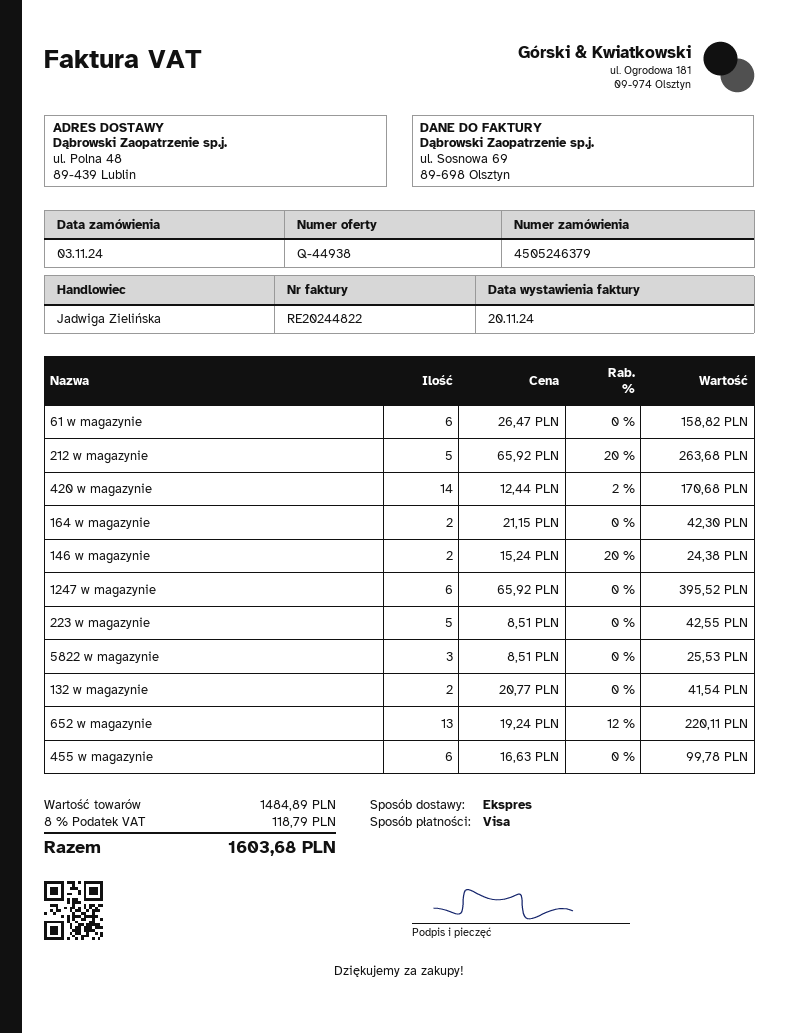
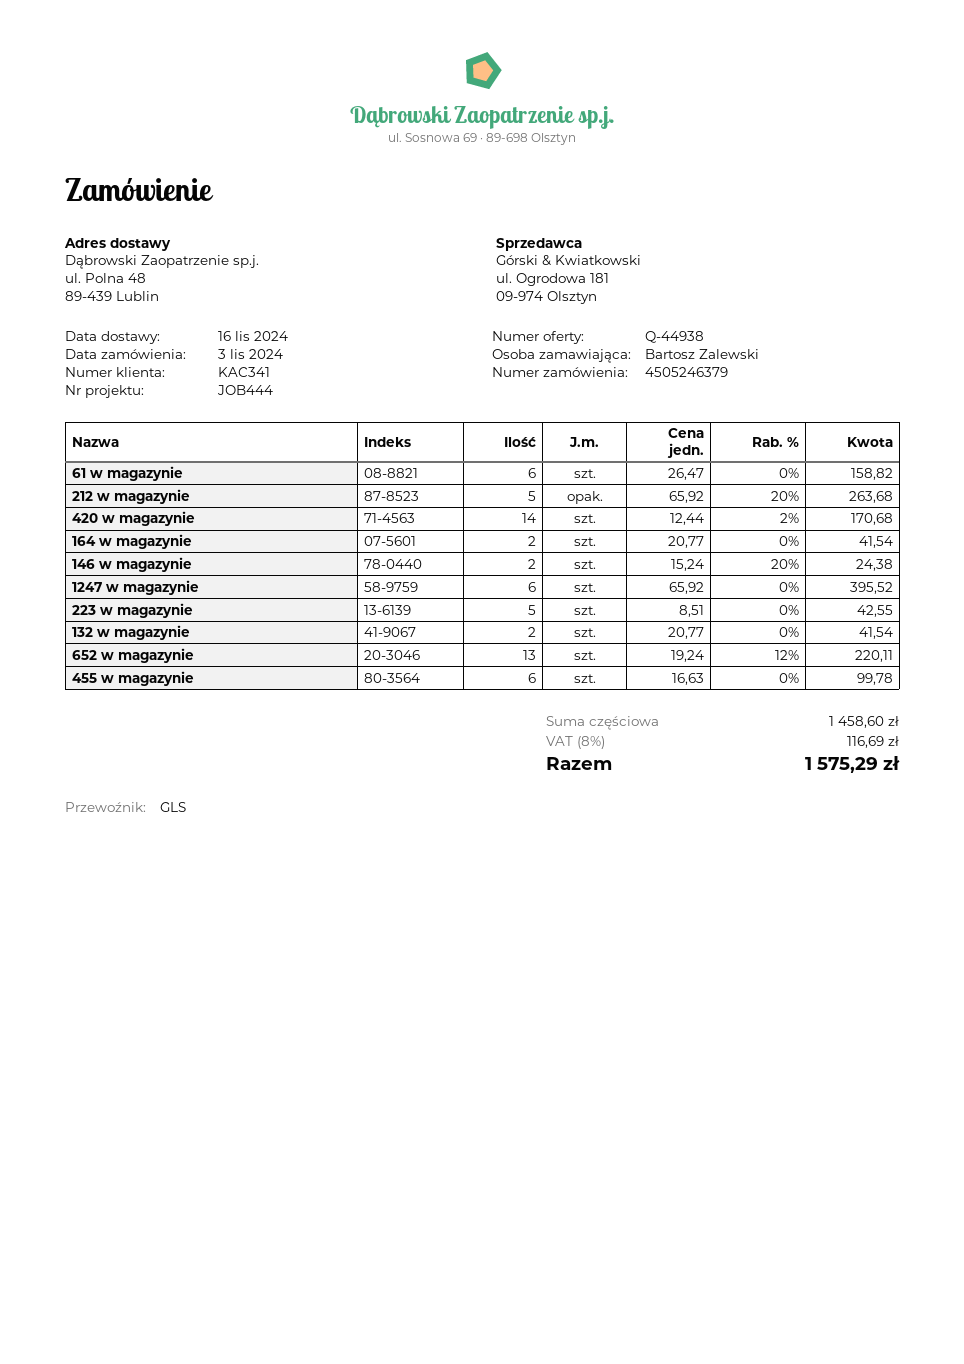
shipping method: express -> GLS
164 w magazynie: 2 x 21.15 = 42.30 -> 2 x 20.77 = 41.54
5822 w magazynie: 3 x 8.51 = 25.53 -> none
subtotal: 1484.89 -> 1458.60
tax: 8% = 118.79 -> 8% = 116.69
total: 1603.68 -> 1575.29

